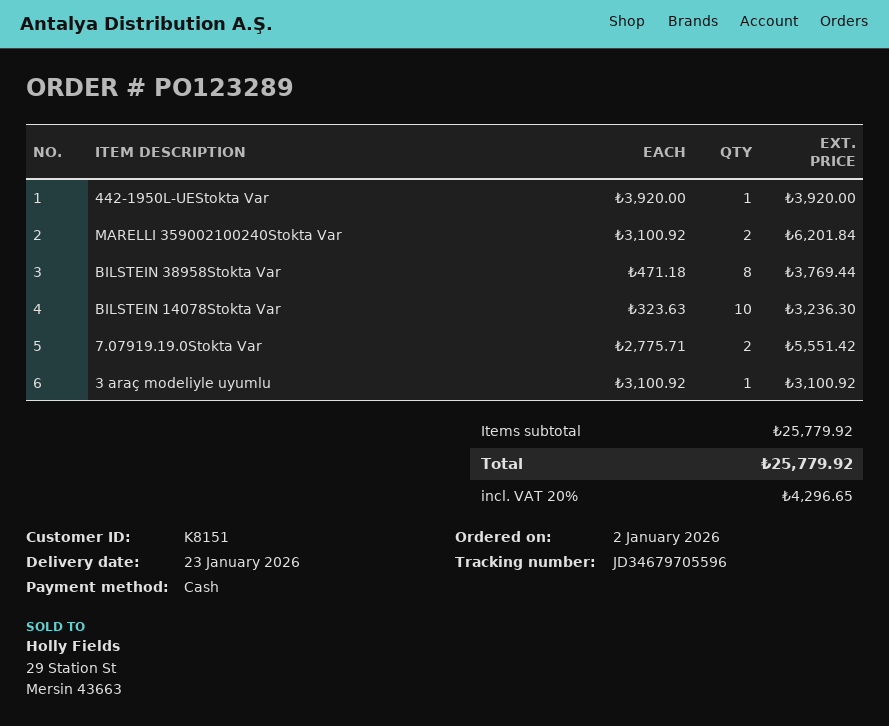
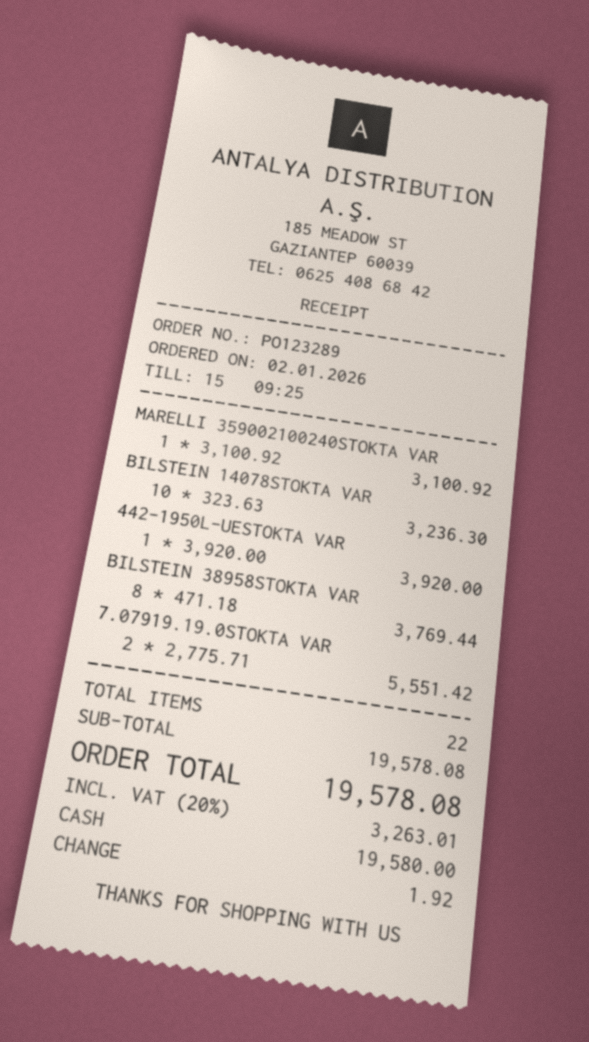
MARELLI 359002100240Stokta Var: 2 x 3100.92 = 6201.84 -> 1 x 3100.92 = 3100.92
3 araç modeliyle uyumlu: 1 x 3100.92 = 3100.92 -> none
subtotal: 25779.92 -> 19578.08
tax: 20% = 4296.65 -> 20% = 3263.01
total: 25779.92 -> 19578.08

